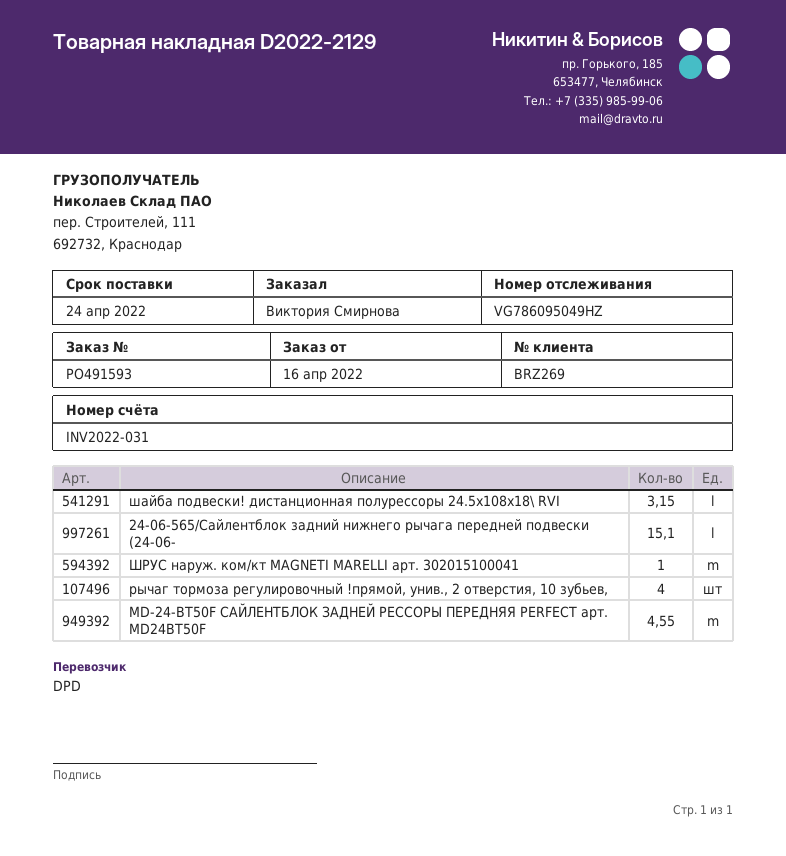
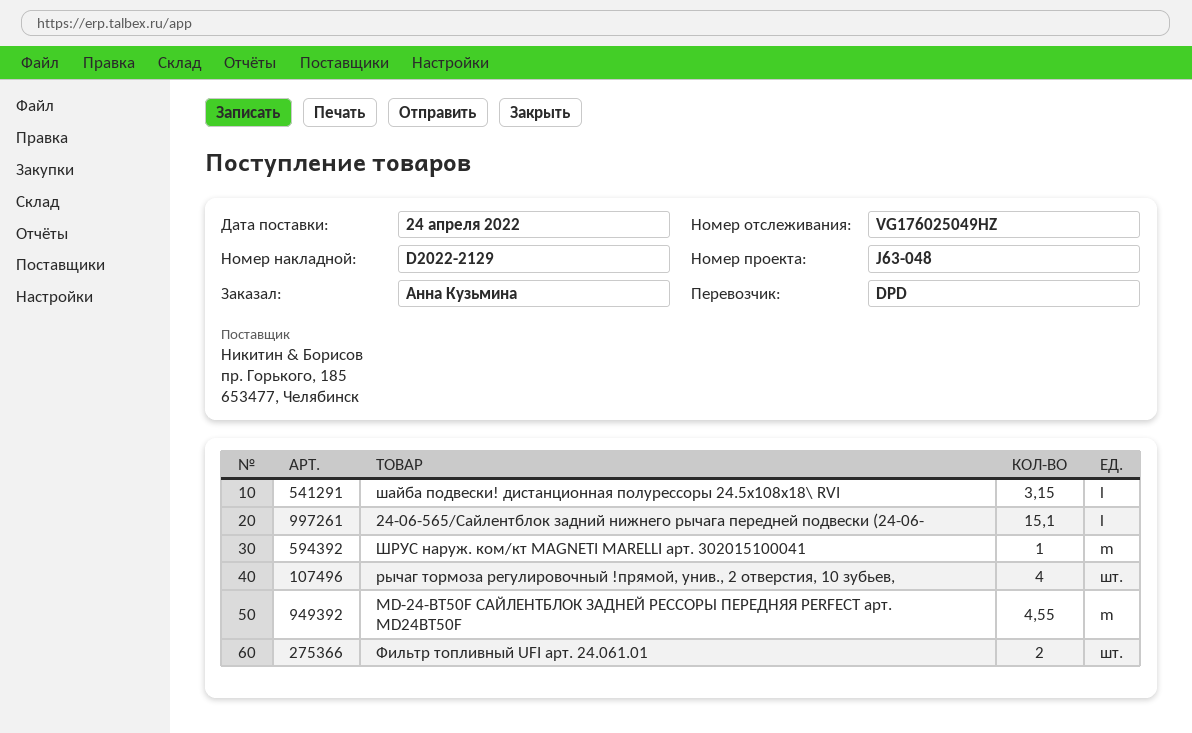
ordered by: Виктория Смирнова -> Анна Кузьмина
tracking number: VG786095049HZ -> VG176025049HZ
Фильтр топливный UFI арт. 24.061.01: none -> 2

